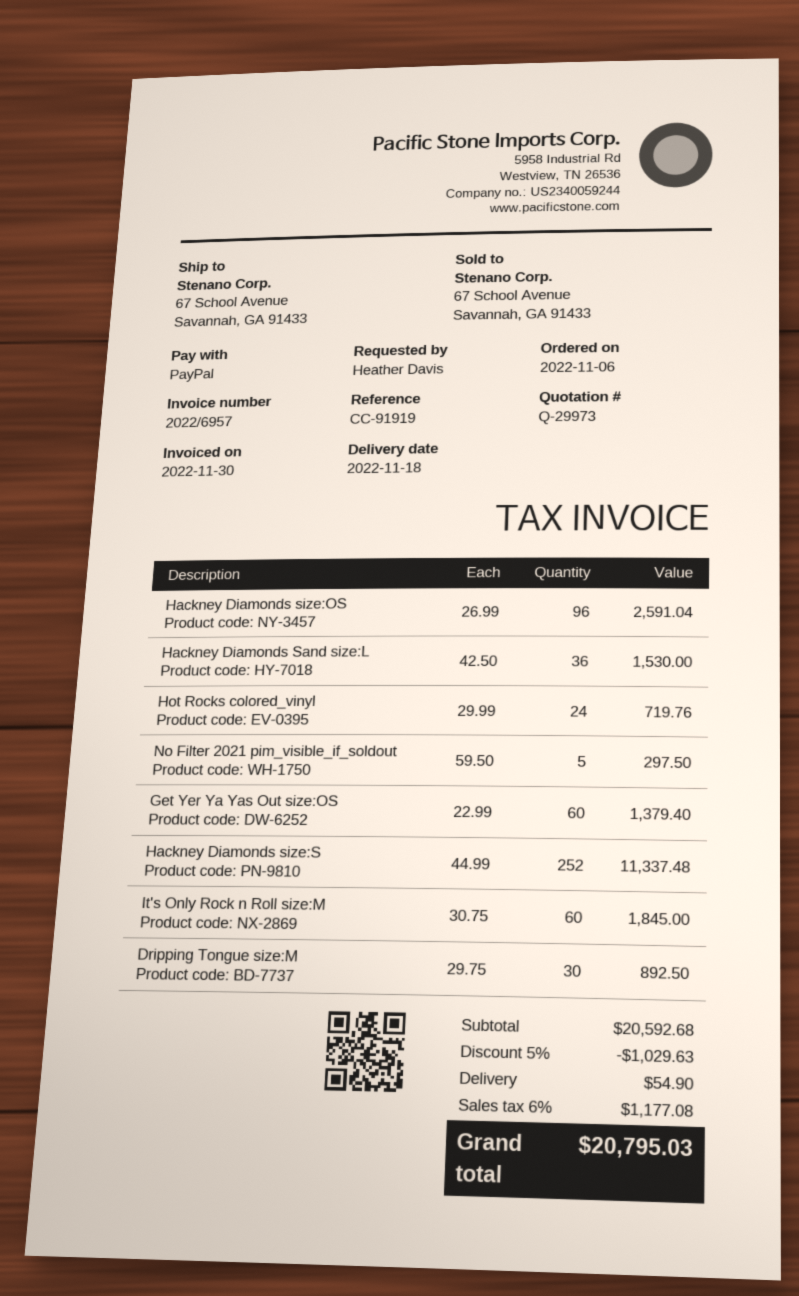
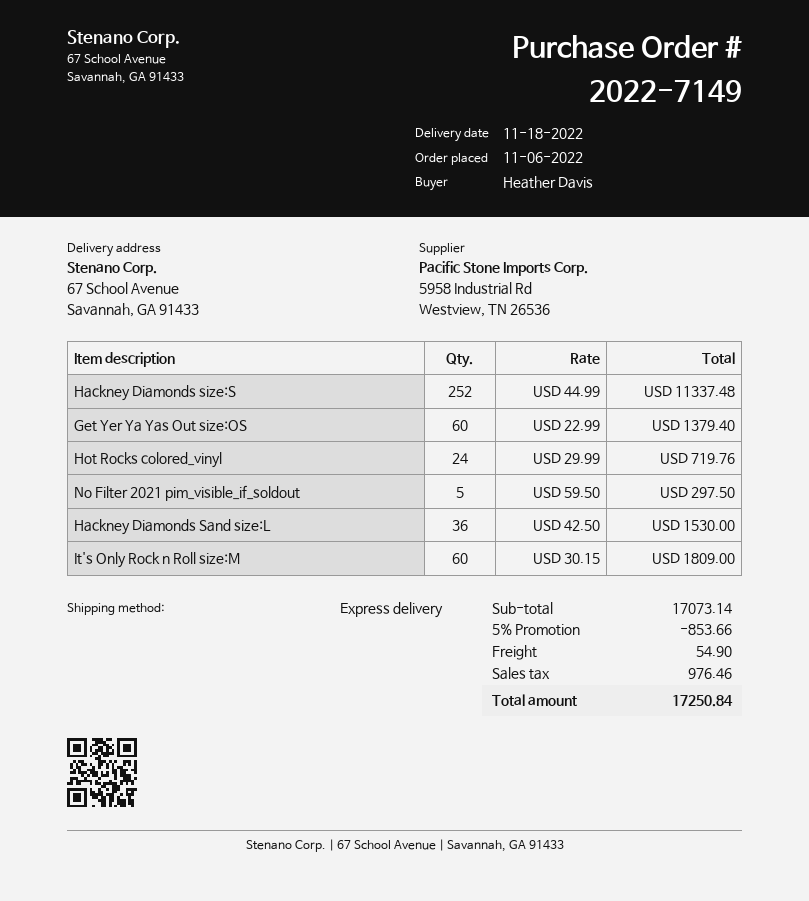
Hackney Diamonds size:OS: 96 x 26.99 = 2591.04 -> none
It's Only Rock n Roll size:M: 60 x 30.75 = 1845.00 -> 60 x 30.15 = 1809.00
Dripping Tongue size:M: 30 x 29.75 = 892.50 -> none
subtotal: 20592.68 -> 17073.14
discount: 5% = 1029.63 -> 5% = 853.66
tax: 1177.08 -> 976.46
total: 20795.03 -> 17250.84

